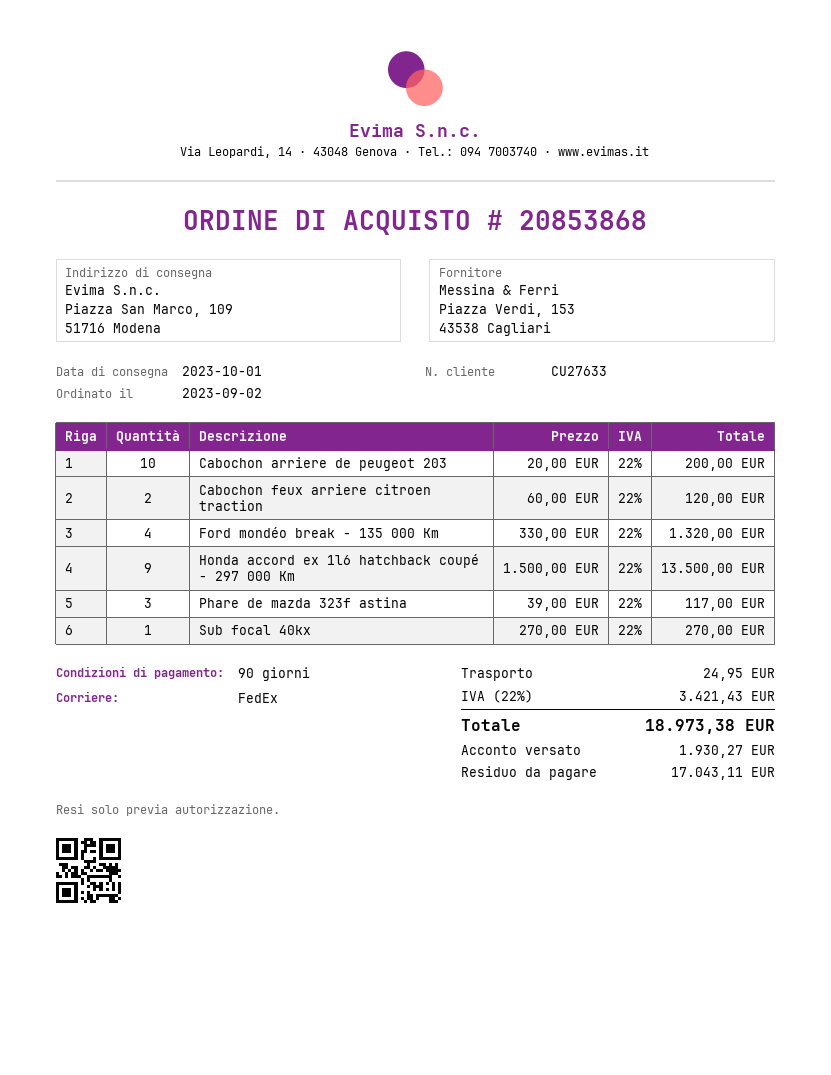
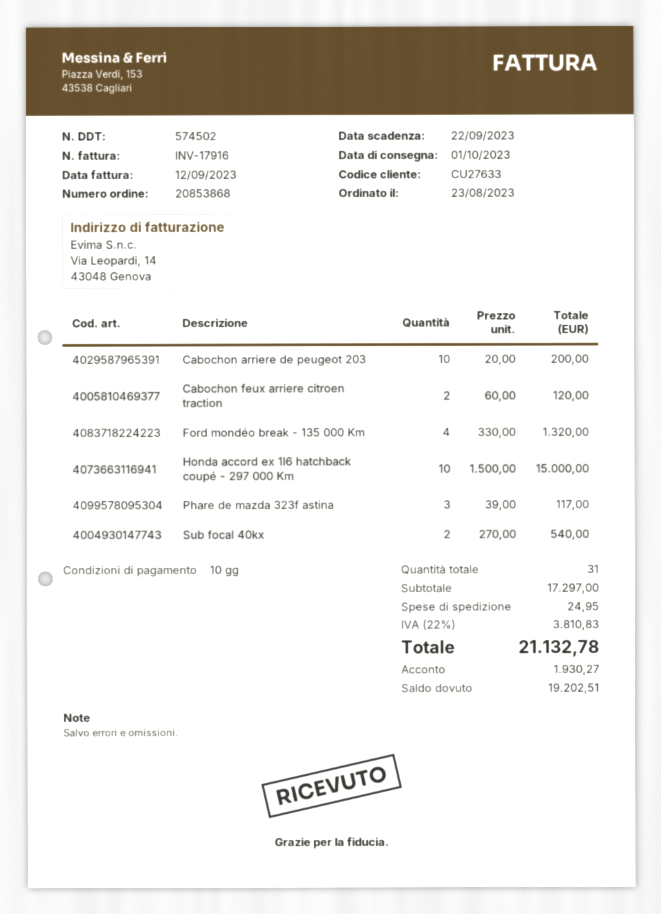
order date: 2023-09-02 -> 2023-08-23
payment terms: 90 days -> 10 days
Honda accord ex 1l6 hatchback coupé - 297 000 Km: 9 x 1500.00 = 13500.00 -> 10 x 1500.00 = 15000.00
Sub focal 40kx: 1 x 270.00 = 270.00 -> 2 x 270.00 = 540.00
tax: 22% = 3421.43 -> 22% = 3810.83
total: 18973.38 -> 21132.78
balance: 17043.11 -> 19202.51

